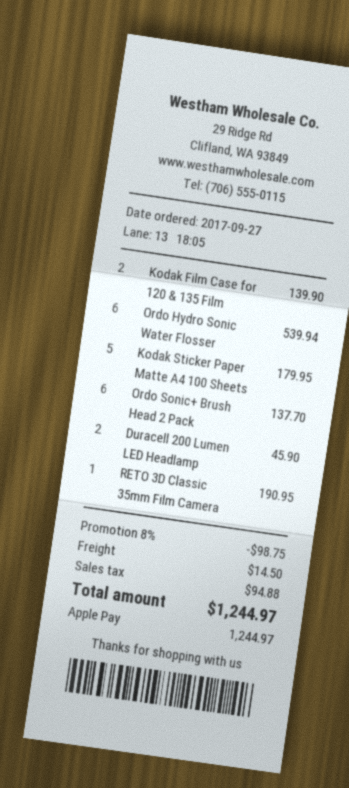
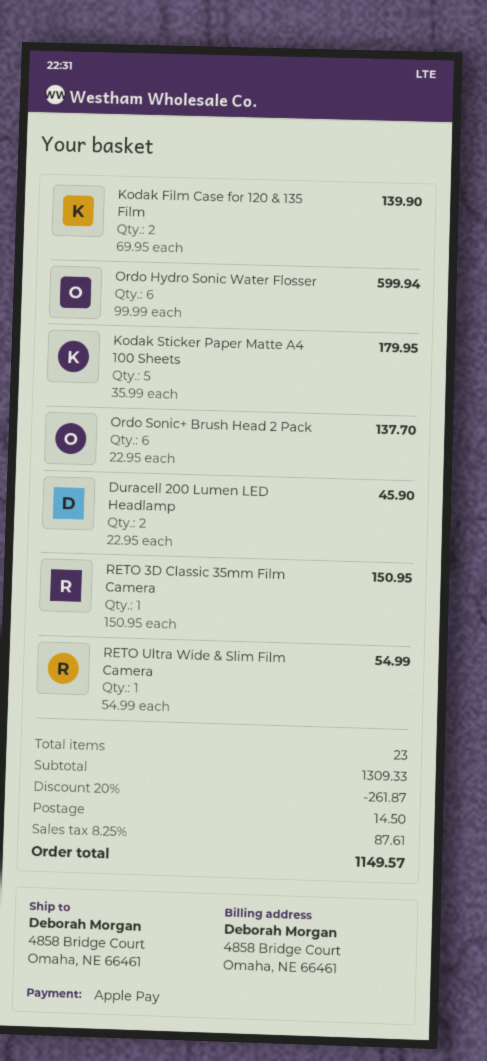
Ordo Hydro Sonic Water Flosser: 6 for 539.94 -> 6 for 599.94
RETO 3D Classic 35mm Film Camera: 1 for 190.95 -> 1 for 150.95
RETO Ultra Wide & Slim Film Camera: none -> 1 for 54.99
discount: 8% = 98.75 -> 20% = 261.87
tax: 94.88 -> 87.61
total: 1244.97 -> 1149.57

